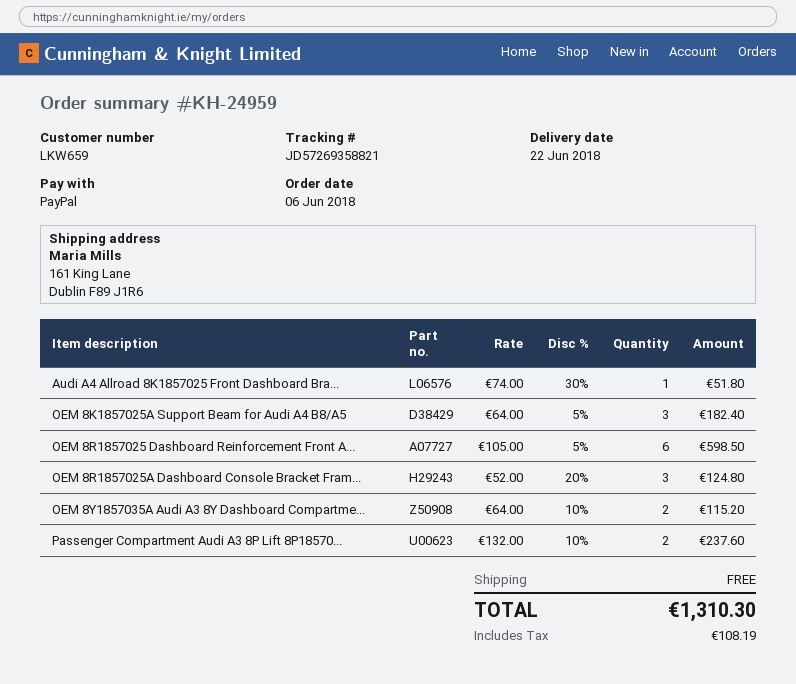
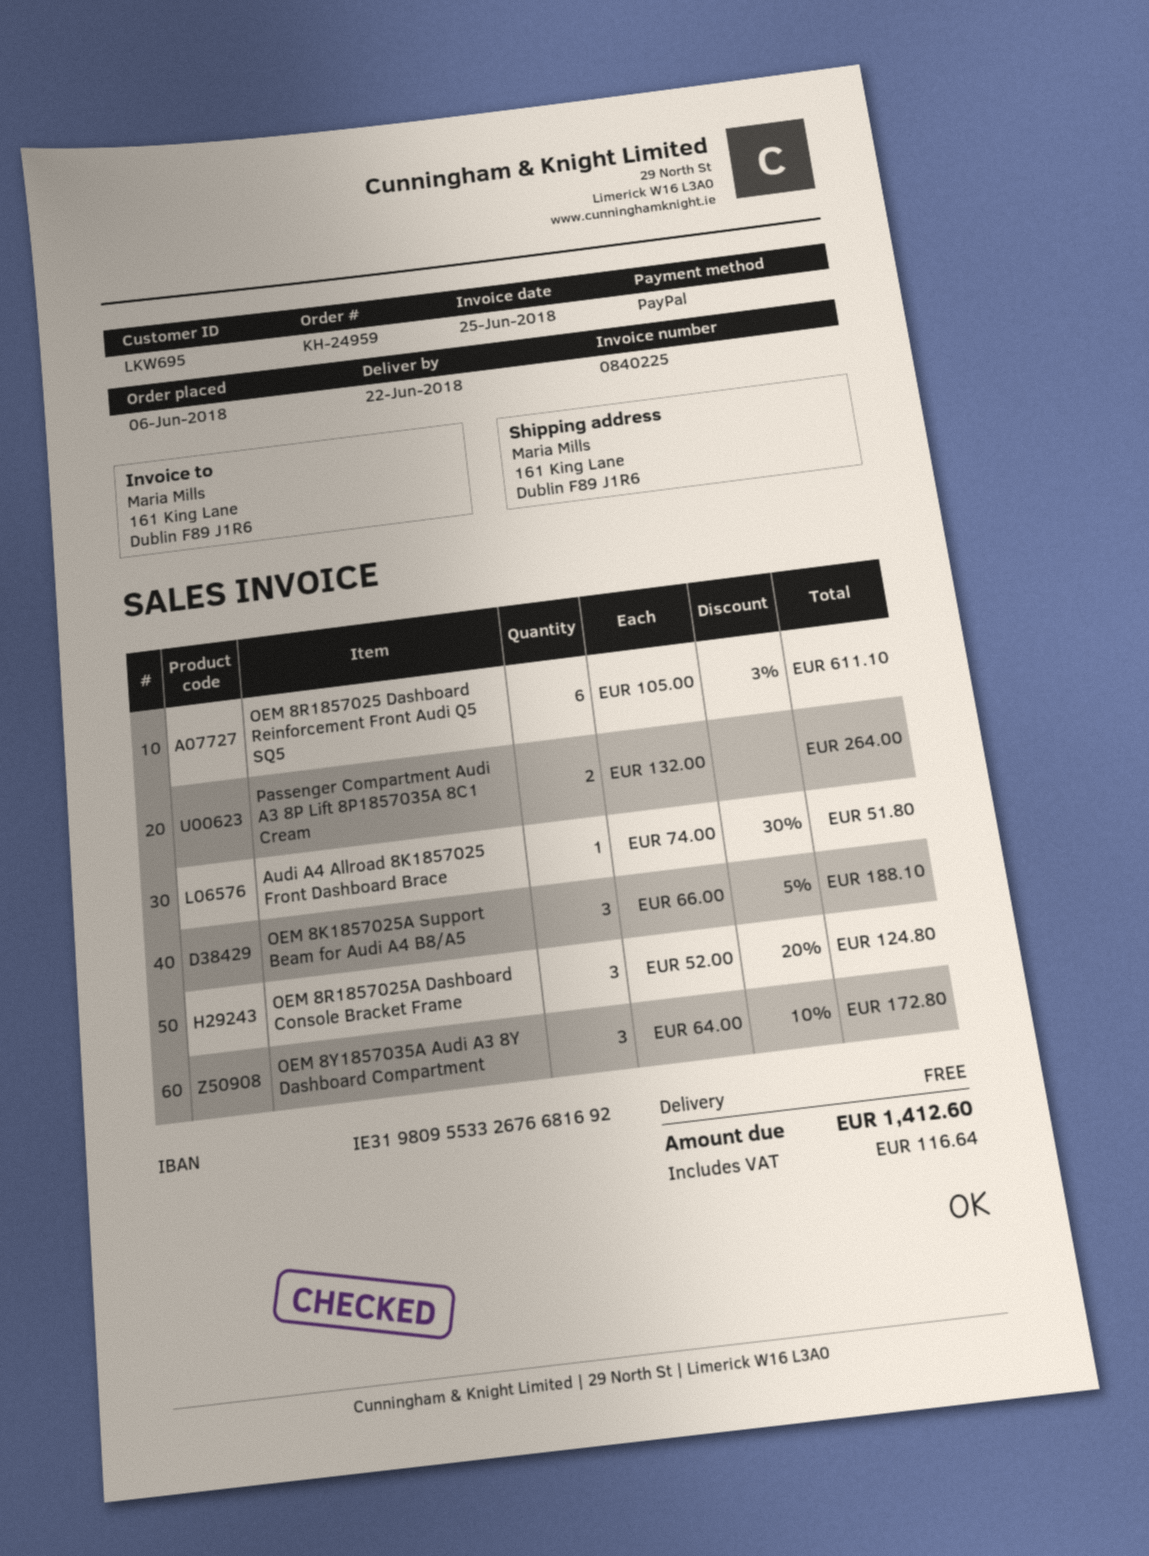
customer number: LKW659 -> LKW695
OEM 8K1857025A Support Beam for Audi A4 B8/A5: 3 x 64.00 - 5% = 182.40 -> 3 x 66.00 - 5% = 188.10
OEM 8R1857025 Dashboard Reinforcement Front A...: 6 x 105.00 - 5% = 598.50 -> 6 x 105.00 - 3% = 611.10
OEM 8Y1857035A Audi A3 8Y Dashboard Compartme...: 2 x 64.00 - 10% = 115.20 -> 3 x 64.00 - 10% = 172.80
Passenger Compartment Audi A3 8P Lift 8P18570...: 2 x 132.00 - 10% = 237.60 -> 2 x 132.00 = 264.00
tax: 108.19 -> 116.64
total: 1310.30 -> 1412.60

